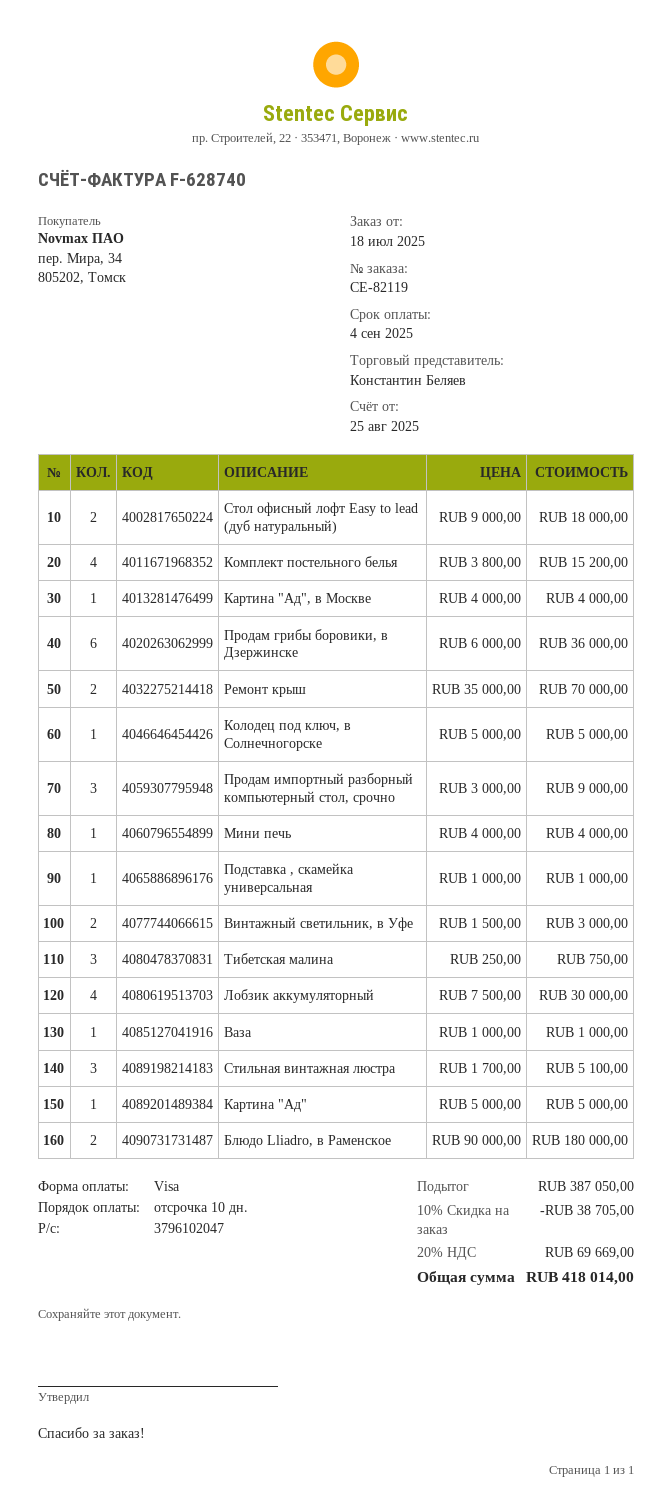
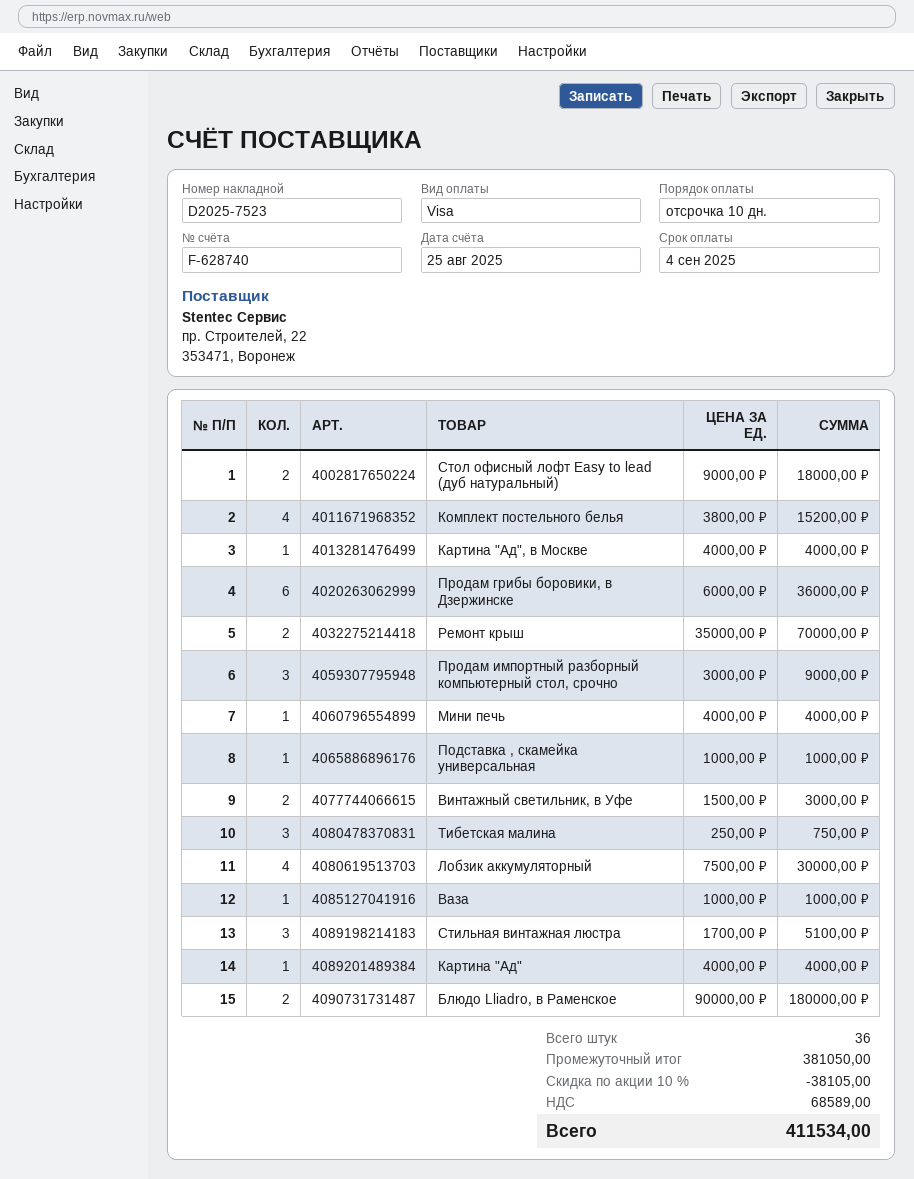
Колодец под ключ, в Солнечногорске: 1 x 5000.00 = 5000.00 -> none
Картина "Ад": 1 x 5000.00 = 5000.00 -> 1 x 4000.00 = 4000.00
subtotal: 387050.00 -> 381050.00
discount: 10% = 38705.00 -> 10% = 38105.00
tax: 69669.00 -> 68589.00
total: 418014.00 -> 411534.00

